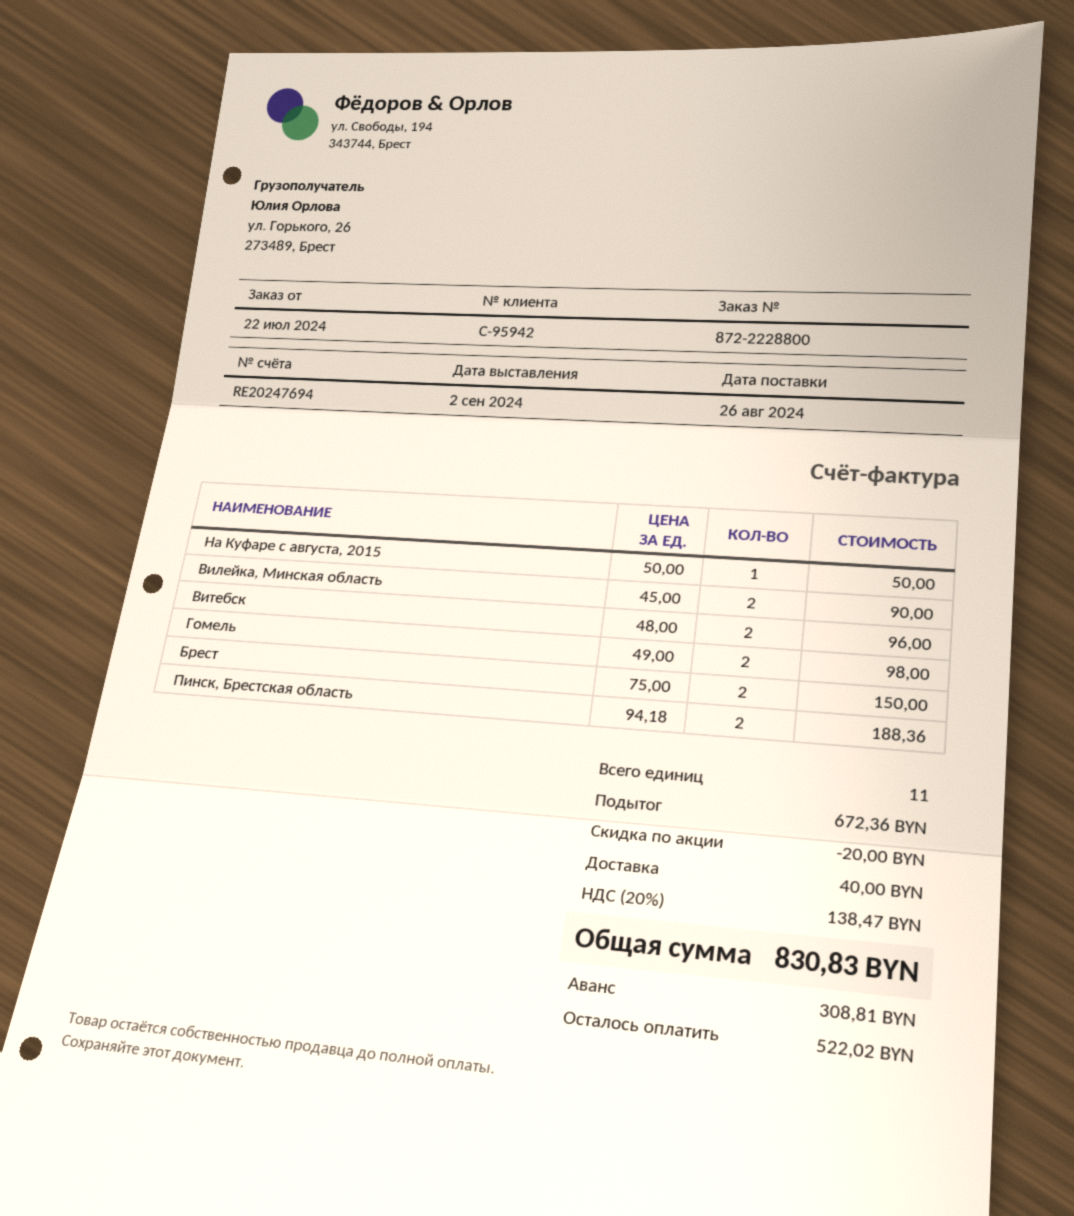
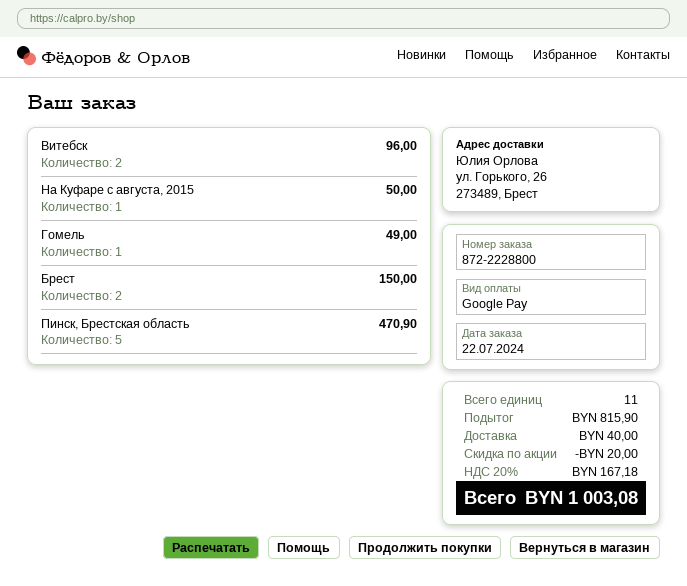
Вилейка, Минская область: 2 for 90.00 -> none
Гомель: 2 for 98.00 -> 1 for 49.00
Пинск, Брестская область: 2 for 188.36 -> 5 for 470.90
subtotal: 672.36 -> 815.90
tax: 20% = 138.47 -> 20% = 167.18
total: 830.83 -> 1003.08

